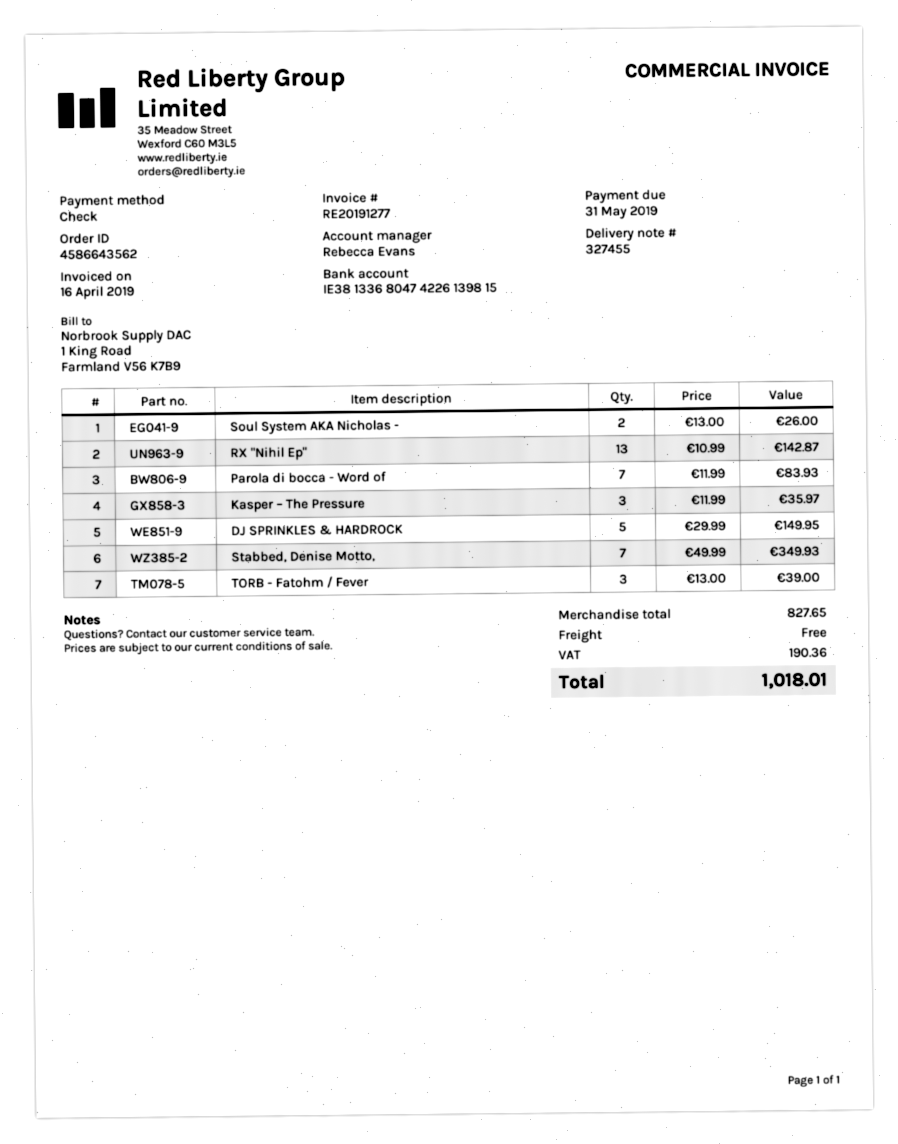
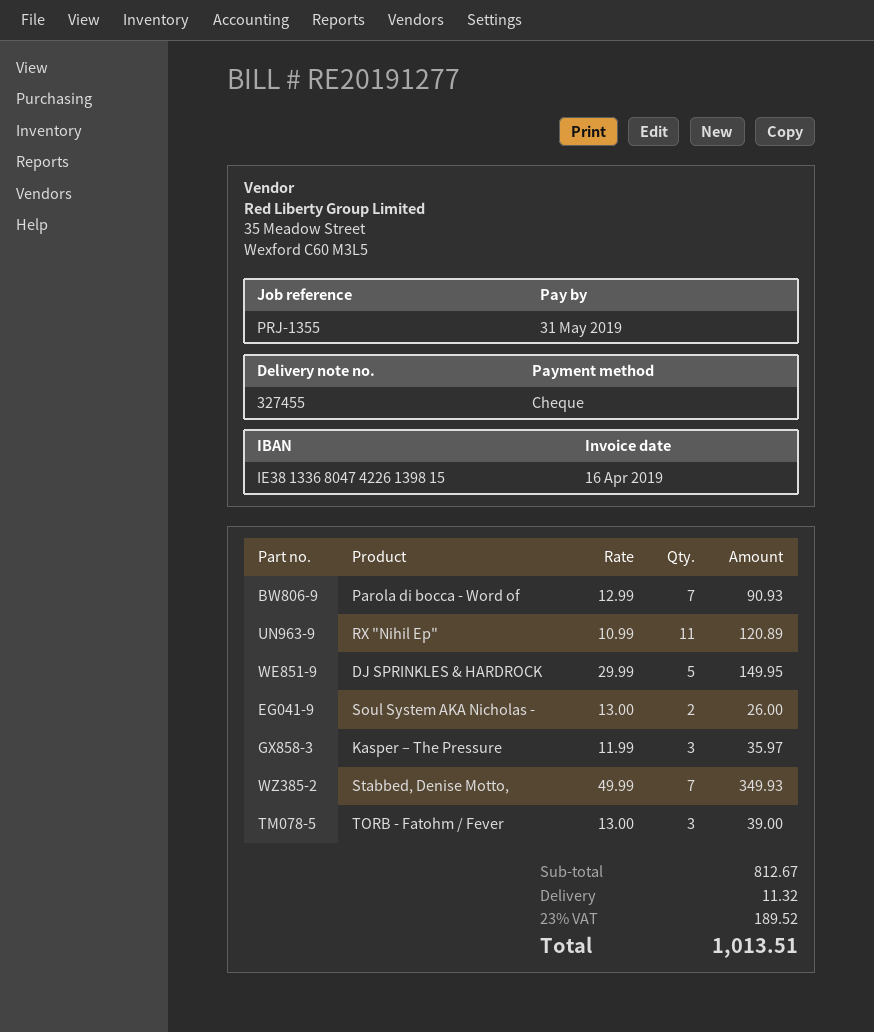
RX "Nihil Ep": 13 x 10.99 = 142.87 -> 11 x 10.99 = 120.89
Parola di bocca - Word of: 7 x 11.99 = 83.93 -> 7 x 12.99 = 90.93
subtotal: 827.65 -> 812.67
shipping: 0.00 -> 11.32
tax: 190.36 -> 189.52
total: 1018.01 -> 1013.51

